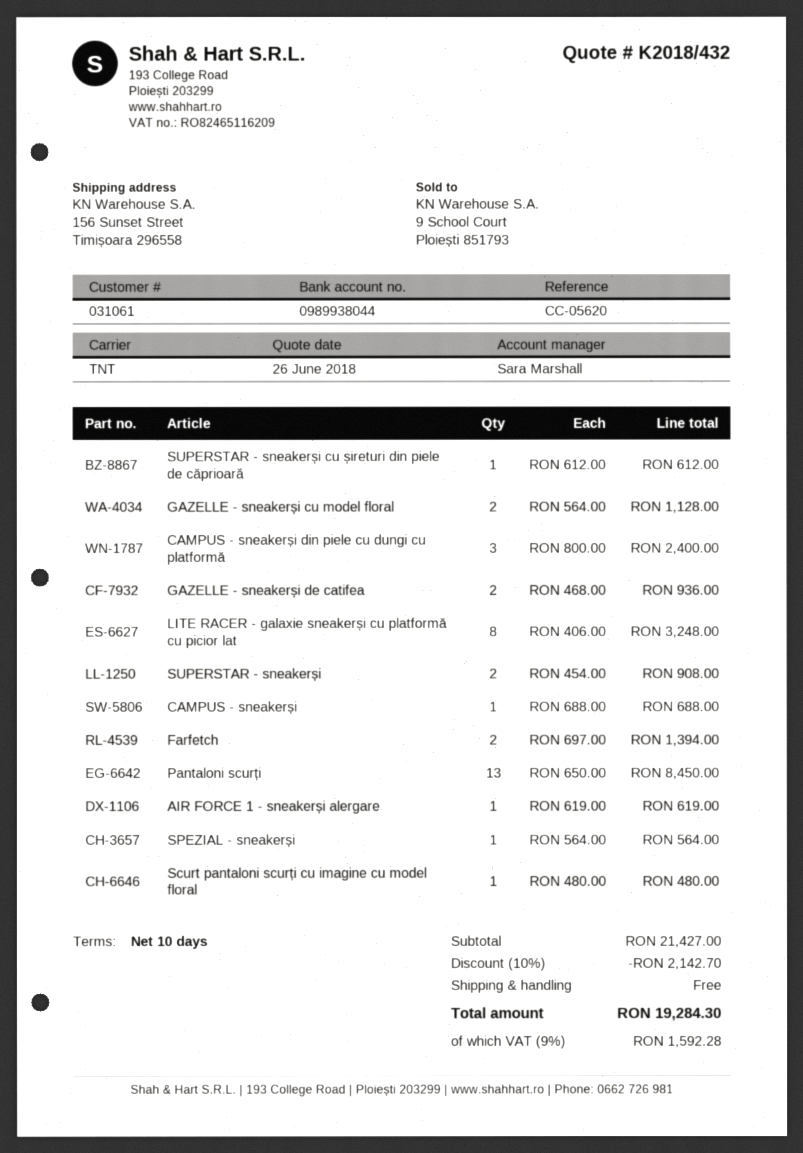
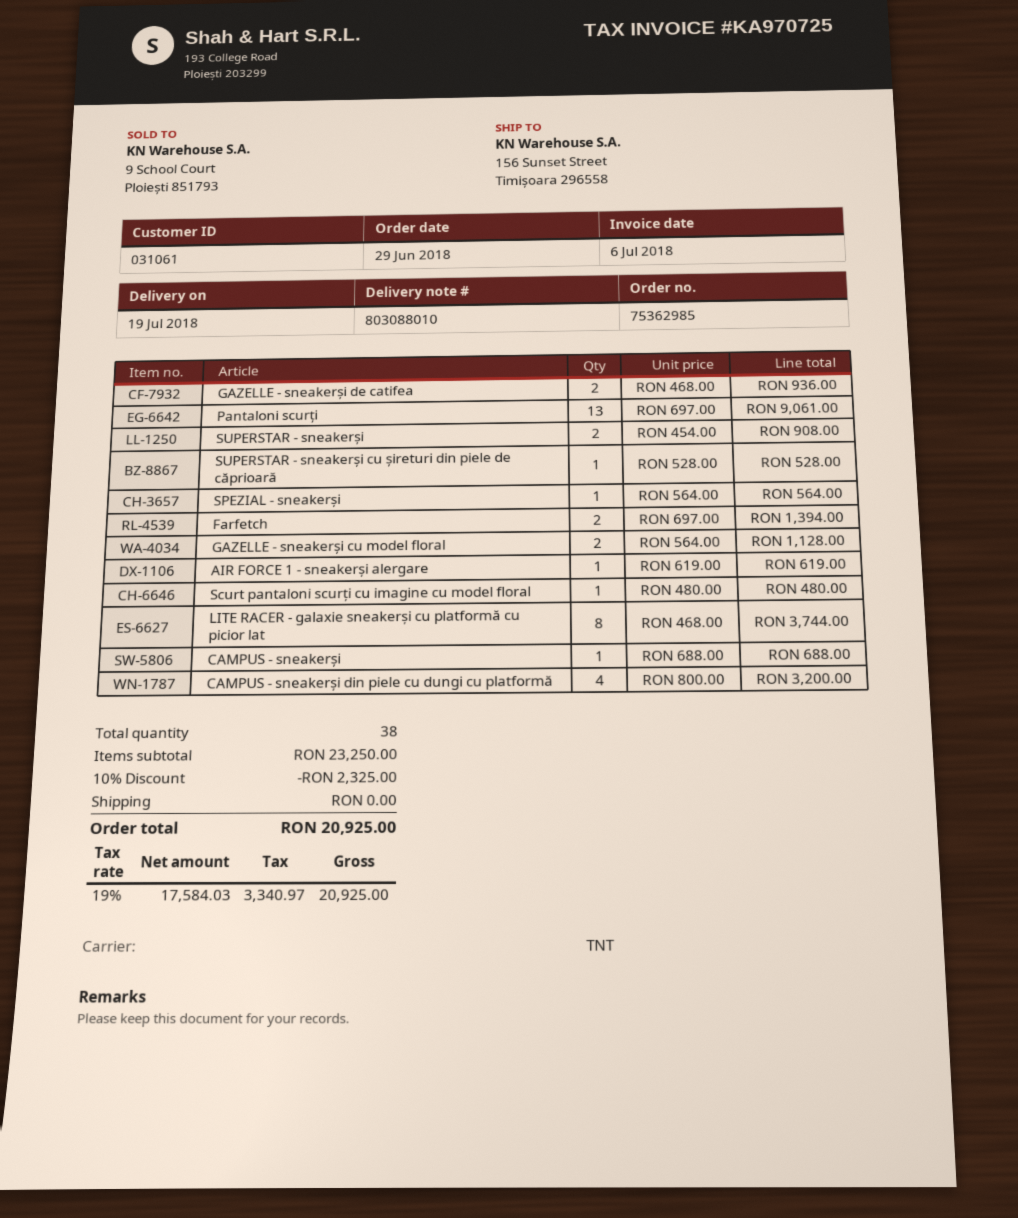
SUPERSTAR - sneakerși cu șireturi din piele de căprioară: 1 x 612.00 = 612.00 -> 1 x 528.00 = 528.00
CAMPUS - sneakerși din piele cu dungi cu platformă: 3 x 800.00 = 2400.00 -> 4 x 800.00 = 3200.00
LITE RACER - galaxie sneakerși cu platformă cu picior lat: 8 x 406.00 = 3248.00 -> 8 x 468.00 = 3744.00
Pantaloni scurți: 13 x 650.00 = 8450.00 -> 13 x 697.00 = 9061.00
subtotal: 21427.00 -> 23250.00
discount: 10% = 2142.70 -> 10% = 2325.00
tax: 9% = 1592.28 -> 19% = 3340.97
total: 19284.30 -> 20925.00

